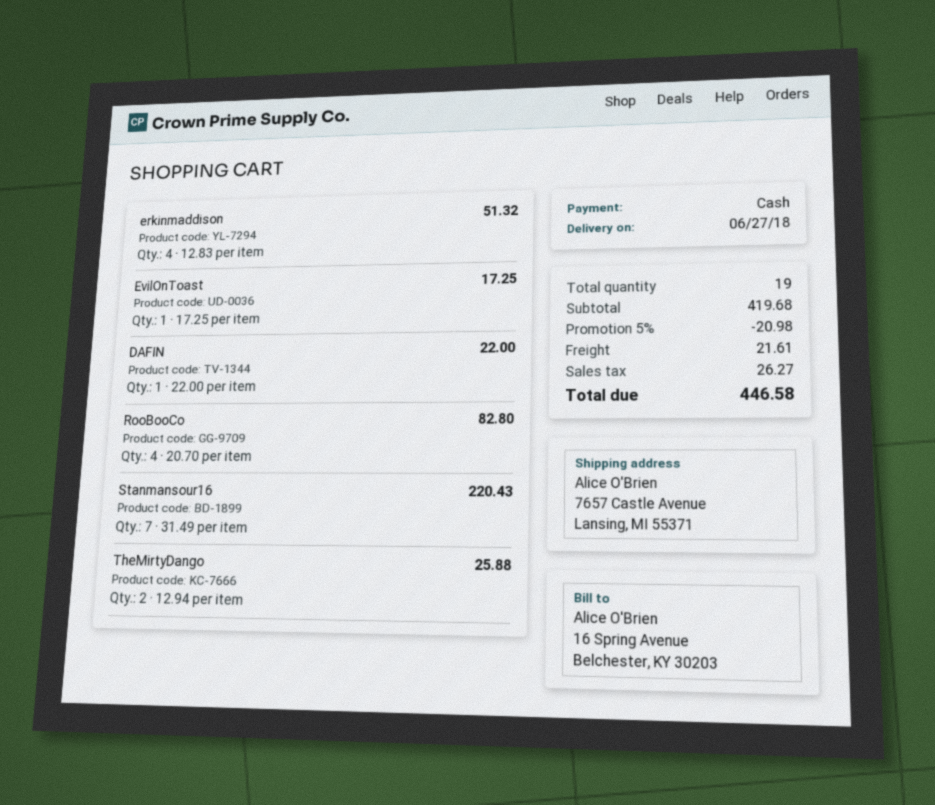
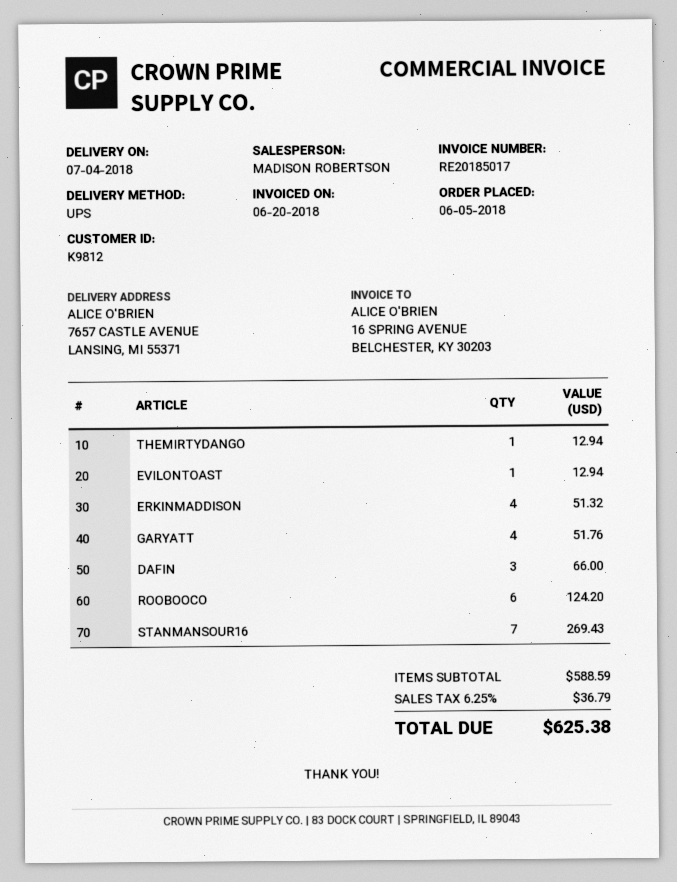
delivery date: 2018-06-27 -> 2018-07-04
EvilOnToast: 1 for 17.25 -> 1 for 12.94
DAFIN: 1 for 22.00 -> 3 for 66.00
RooBooCo: 4 for 82.80 -> 6 for 124.20
Stanmansour16: 7 for 220.43 -> 7 for 269.43
TheMirtyDango: 2 for 25.88 -> 1 for 12.94
GARYATT: none -> 4 for 51.76
subtotal: 419.68 -> 588.59
discount: 5% = 20.98 -> none
shipping: 21.61 -> none
tax: 26.27 -> 36.79
total: 446.58 -> 625.38

